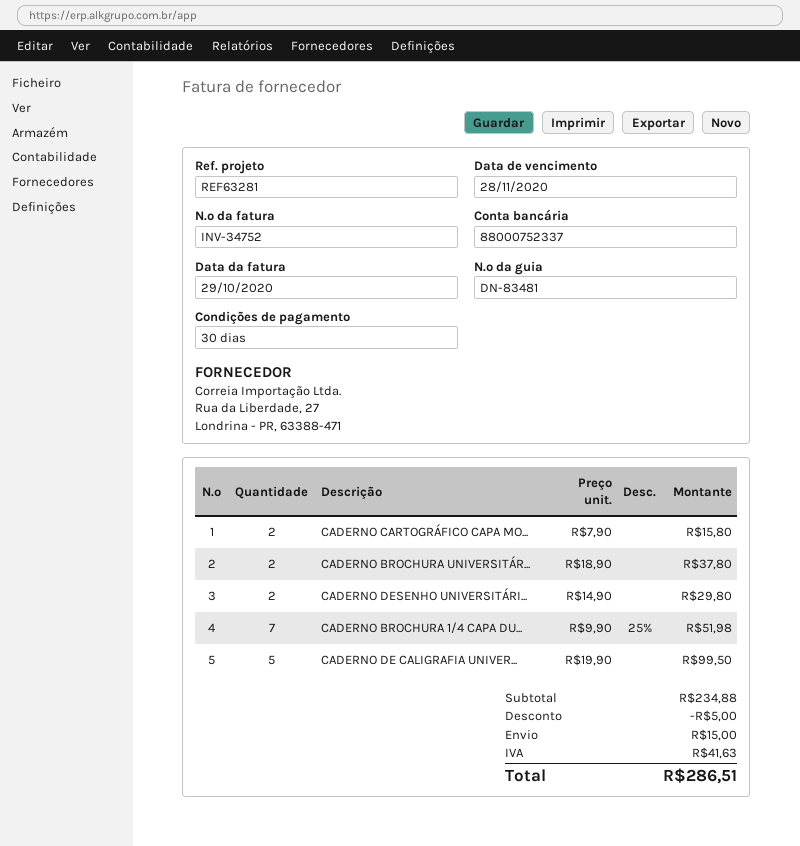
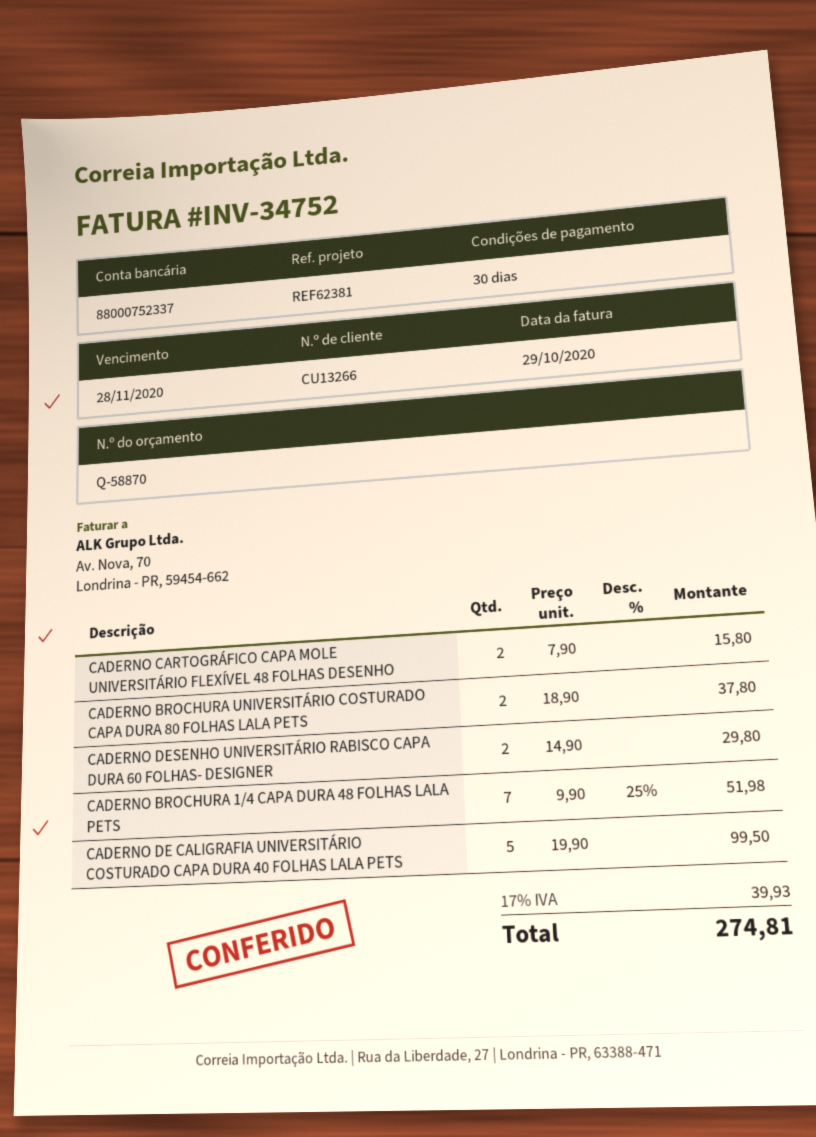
reference: REF63281 -> REF62381
discount: 5.00 -> none
shipping: 15.00 -> none
tax: 41.63 -> 39.93
total: 286.51 -> 274.81

